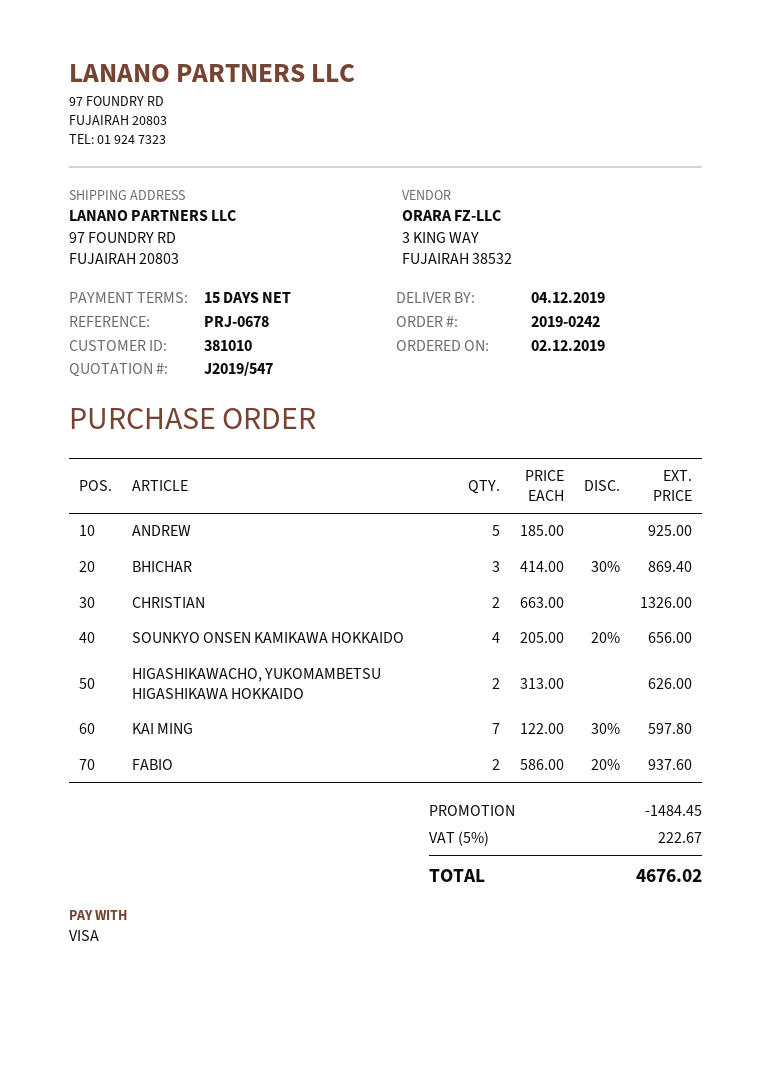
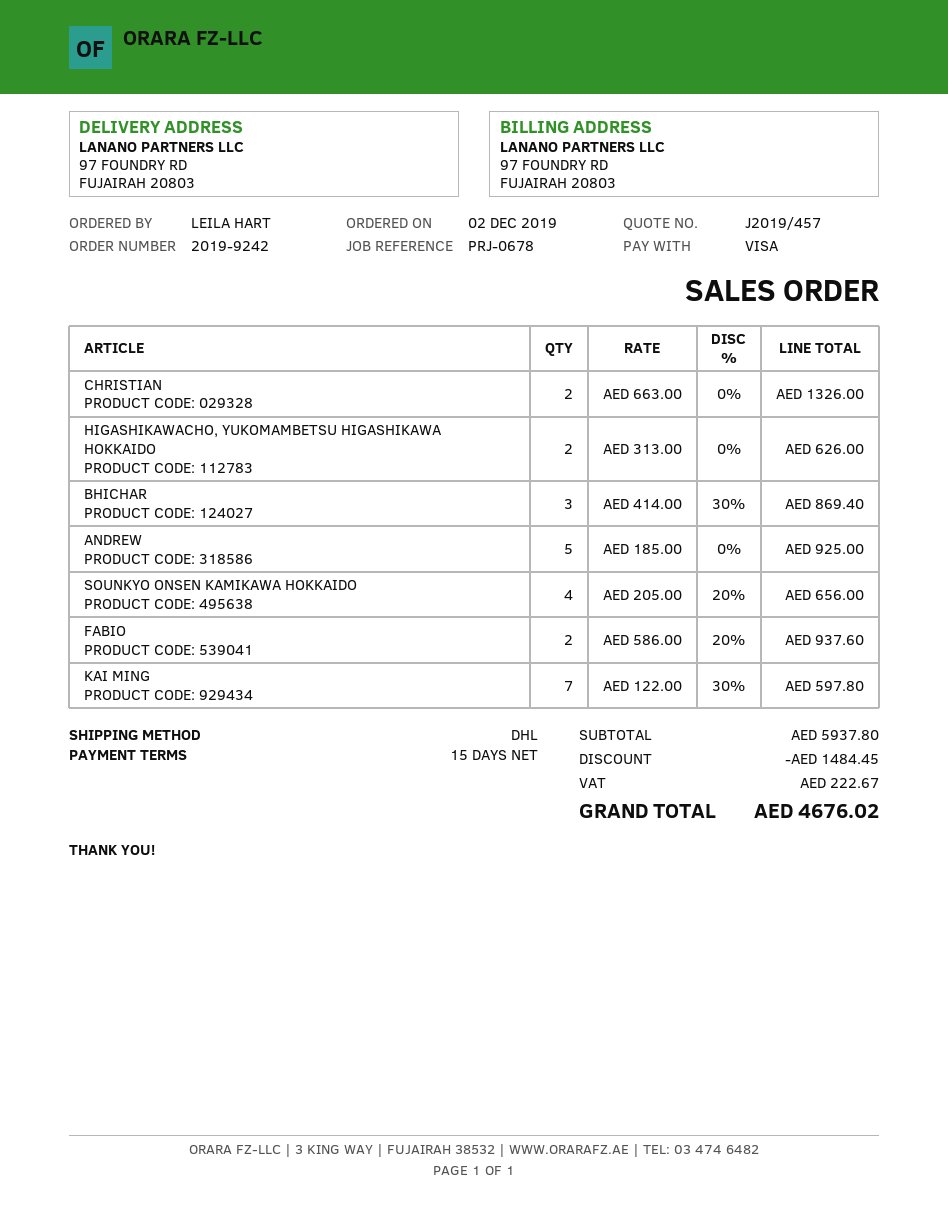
quote number: J2019/547 -> J2019/457
order number: 2019-0242 -> 2019-9242

